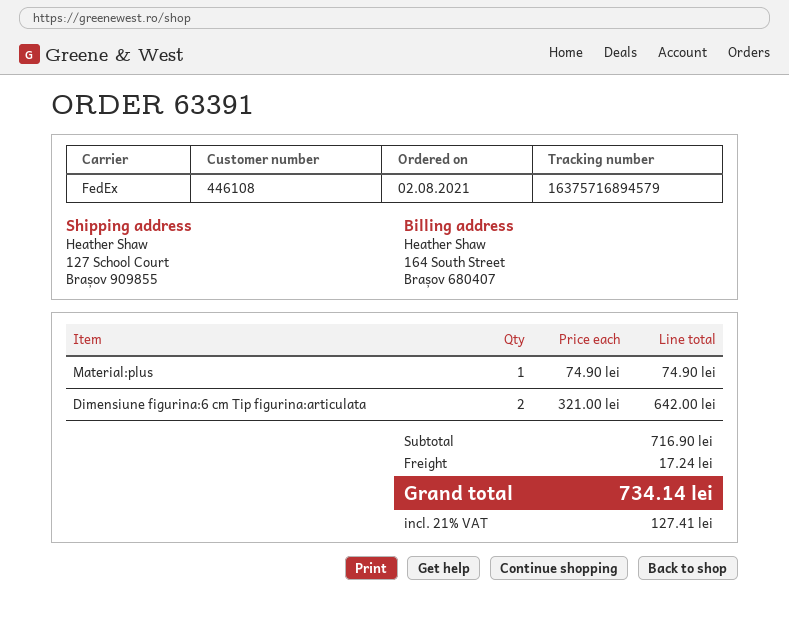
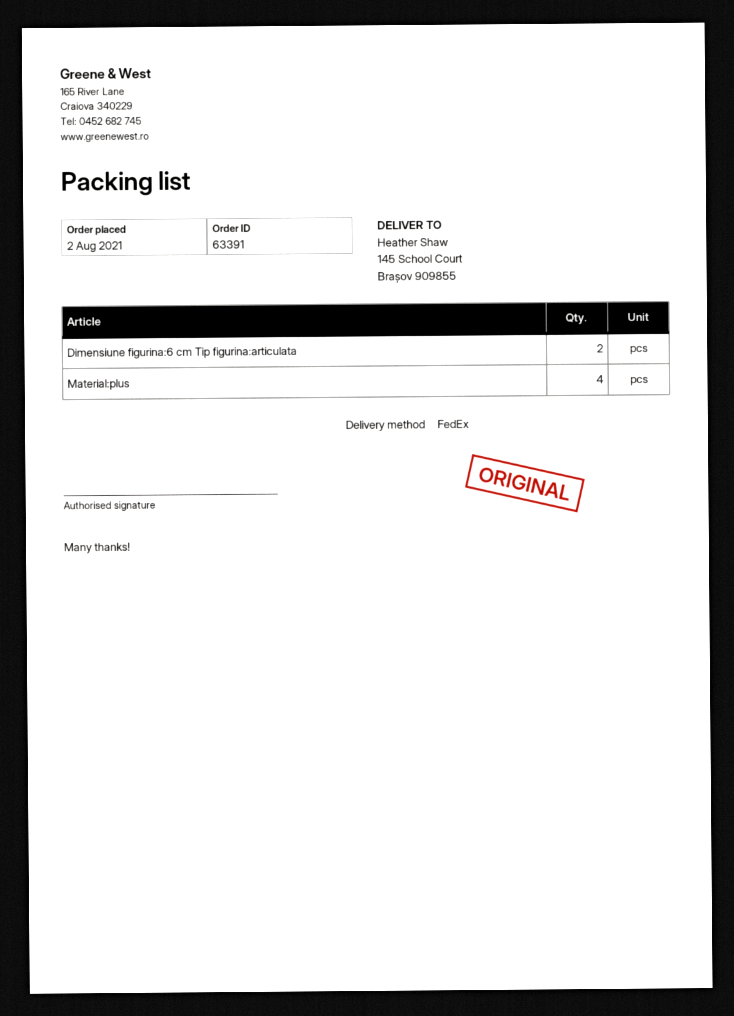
ship to: 127 School Court, Brașov 909855 -> 145 School Court, Brașov 909855
Material:plus: 1 -> 4

